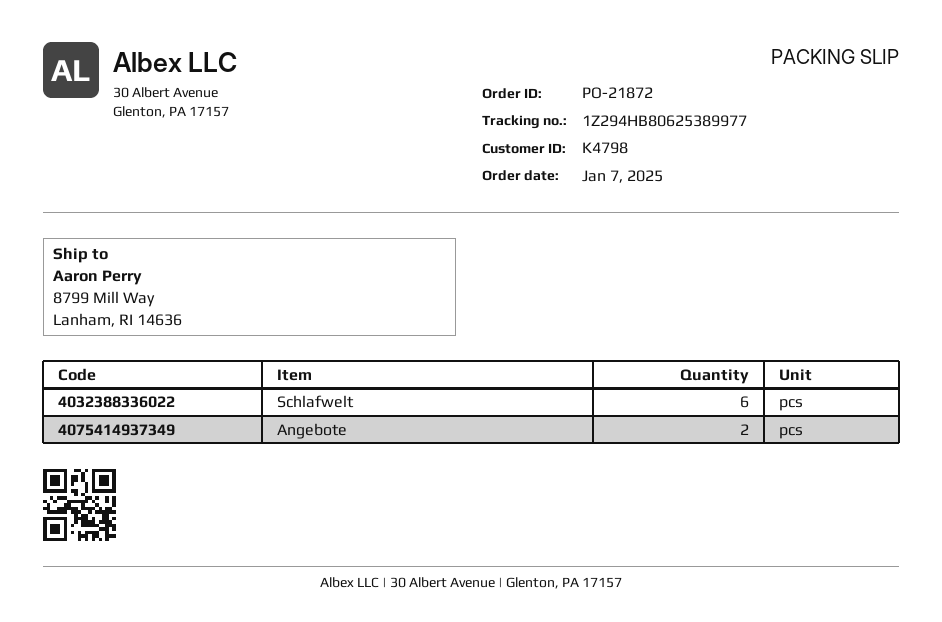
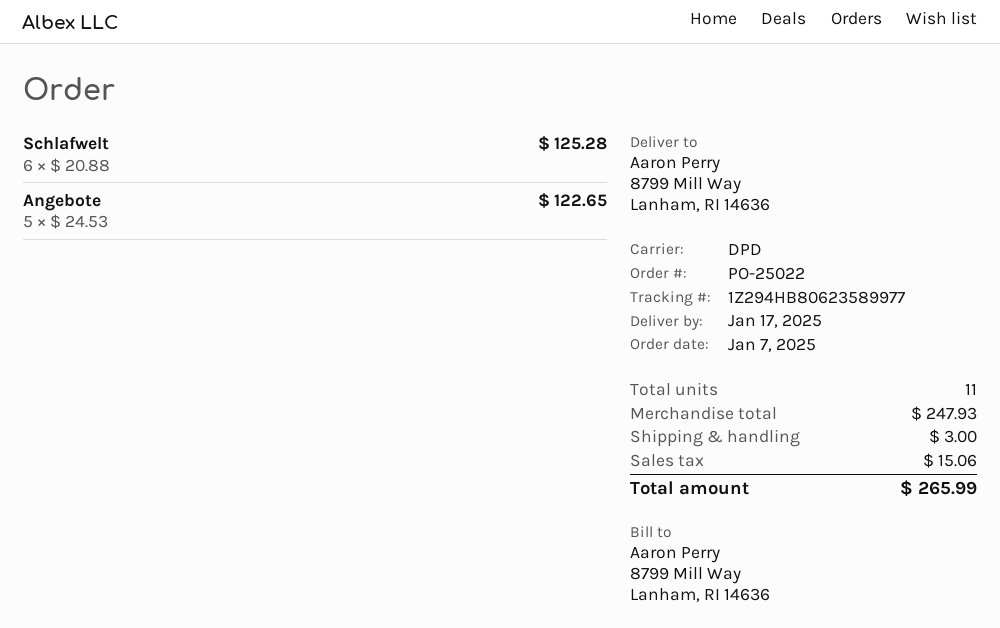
order number: PO-21872 -> PO-25022
tracking number: 1Z294HB80625389977 -> 1Z294HB80623589977
Angebote: 2 -> 5

